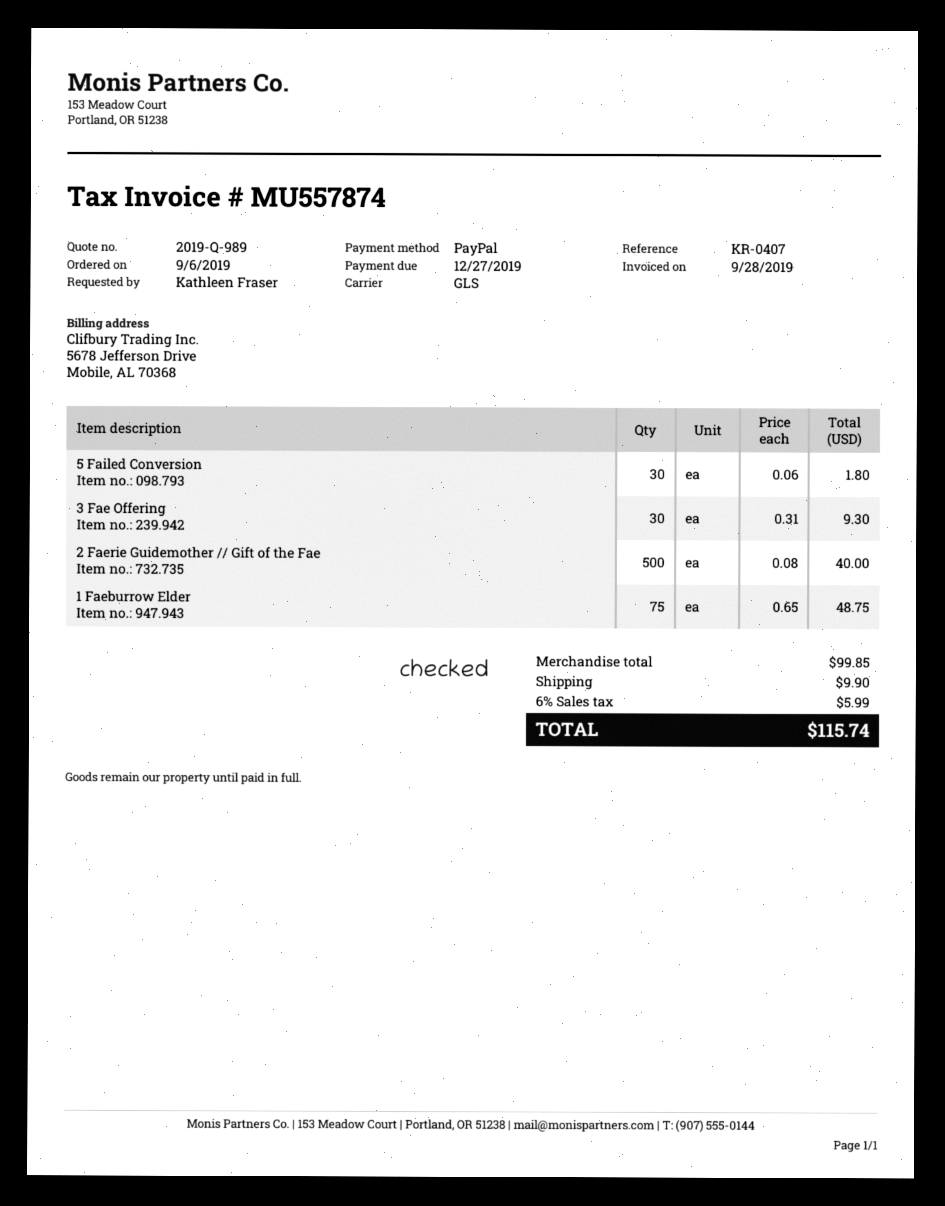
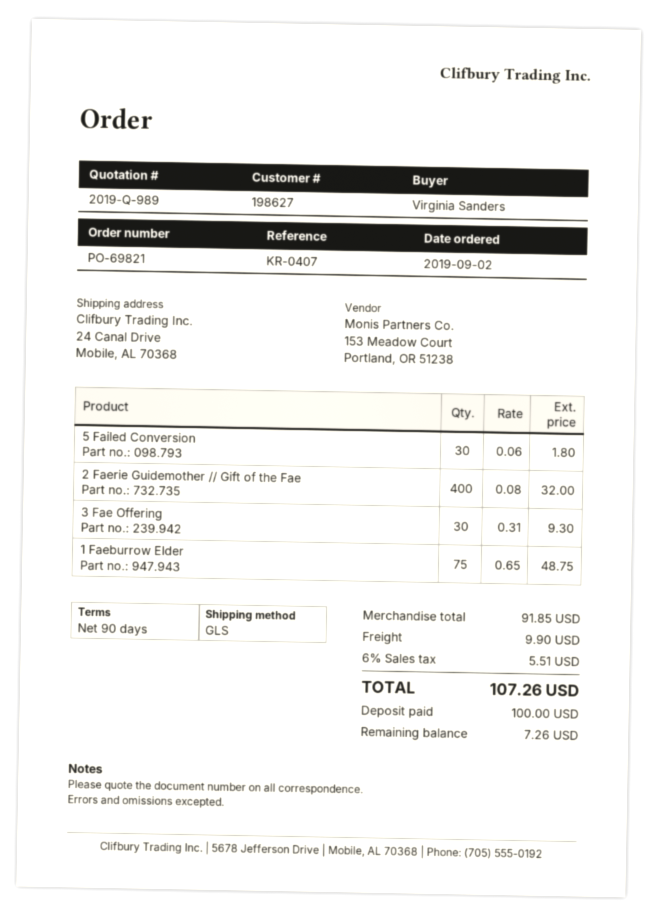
order date: 2019-09-06 -> 2019-09-02
ordered by: Kathleen Fraser -> Virginia Sanders
2 Faerie Guidemother // Gift of the Fae: 500 x 0.08 = 40.00 -> 400 x 0.08 = 32.00
subtotal: 99.85 -> 91.85
tax: 6% = 5.99 -> 6% = 5.51
total: 115.74 -> 107.26

